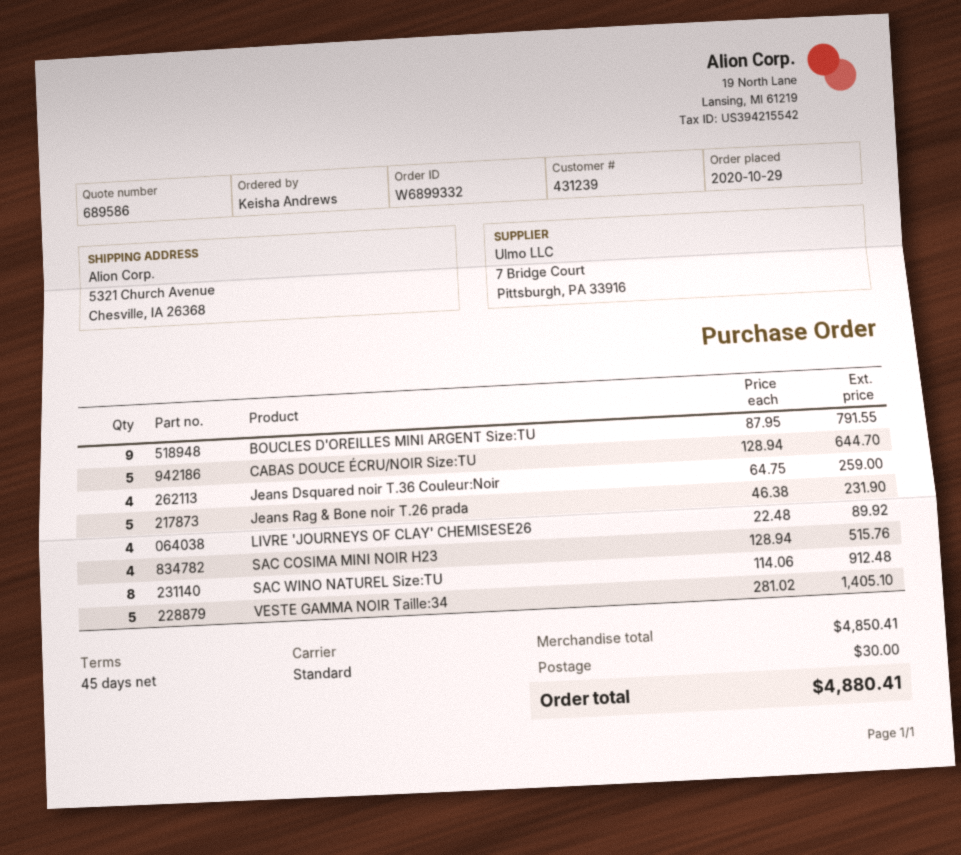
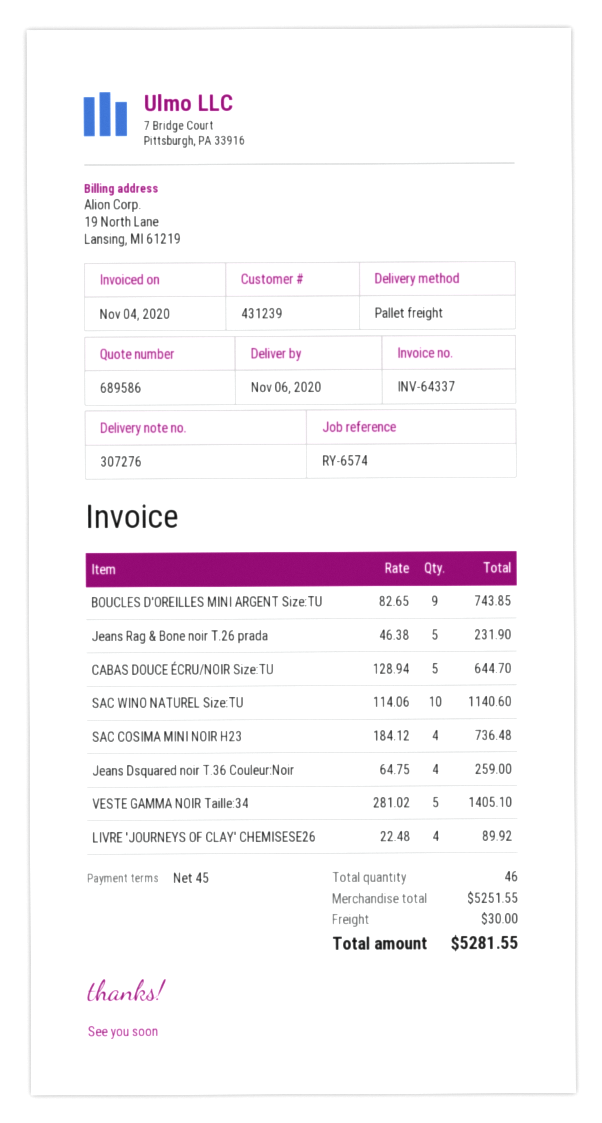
shipping method: standard -> pallet freight
BOUCLES D'OREILLES MINI ARGENT Size:TU: 9 x 87.95 = 791.55 -> 9 x 82.65 = 743.85
SAC COSIMA MINI NOIR H23: 4 x 128.94 = 515.76 -> 4 x 184.12 = 736.48
SAC WINO NATUREL Size:TU: 8 x 114.06 = 912.48 -> 10 x 114.06 = 1140.60
subtotal: 4850.41 -> 5251.55
total: 4880.41 -> 5281.55

